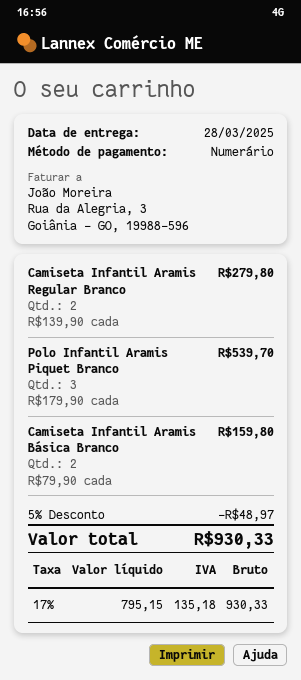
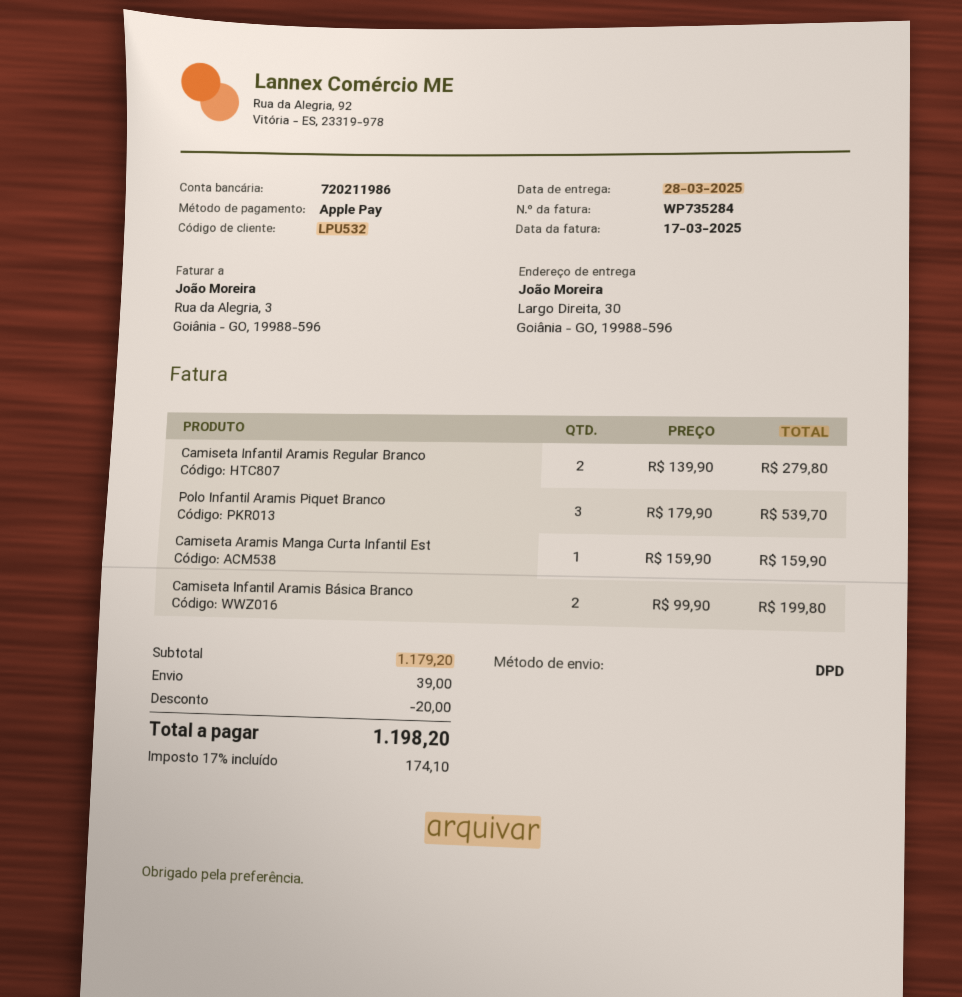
payment method: cash -> Apple Pay
Camiseta Infantil Aramis Básica Branco: 2 x 79.90 = 159.80 -> 2 x 99.90 = 199.80
Camiseta Aramis Manga Curta Infantil Est: none -> 1 x 159.90 = 159.90
discount: 48.97 -> 20.00
shipping: none -> 39.00
tax: 17% = 135.18 -> 17% = 174.10
total: 930.33 -> 1198.20

